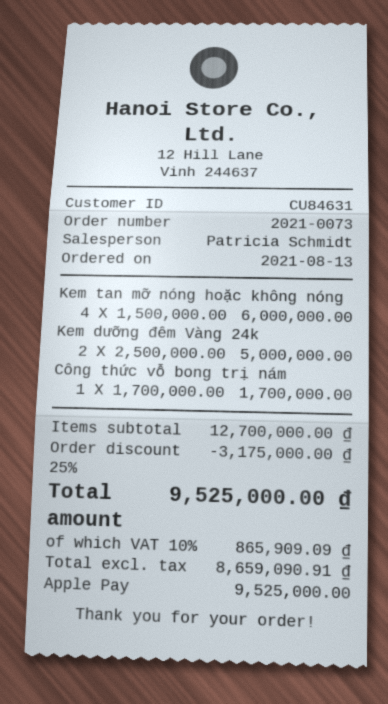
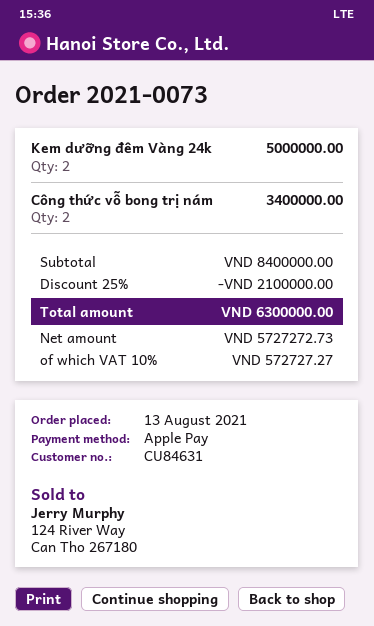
Kem tan mỡ nóng hoặc không nóng: 4 for 6000000.00 -> none
Công thức vỗ bong trị nám: 1 for 1700000.00 -> 2 for 3400000.00
subtotal: 12700000.00 -> 8400000.00
discount: 25% = 3175000.00 -> 25% = 2100000.00
net: 8659090.91 -> 5727272.73
tax: 10% = 865909.09 -> 10% = 572727.27
total: 9525000.00 -> 6300000.00

